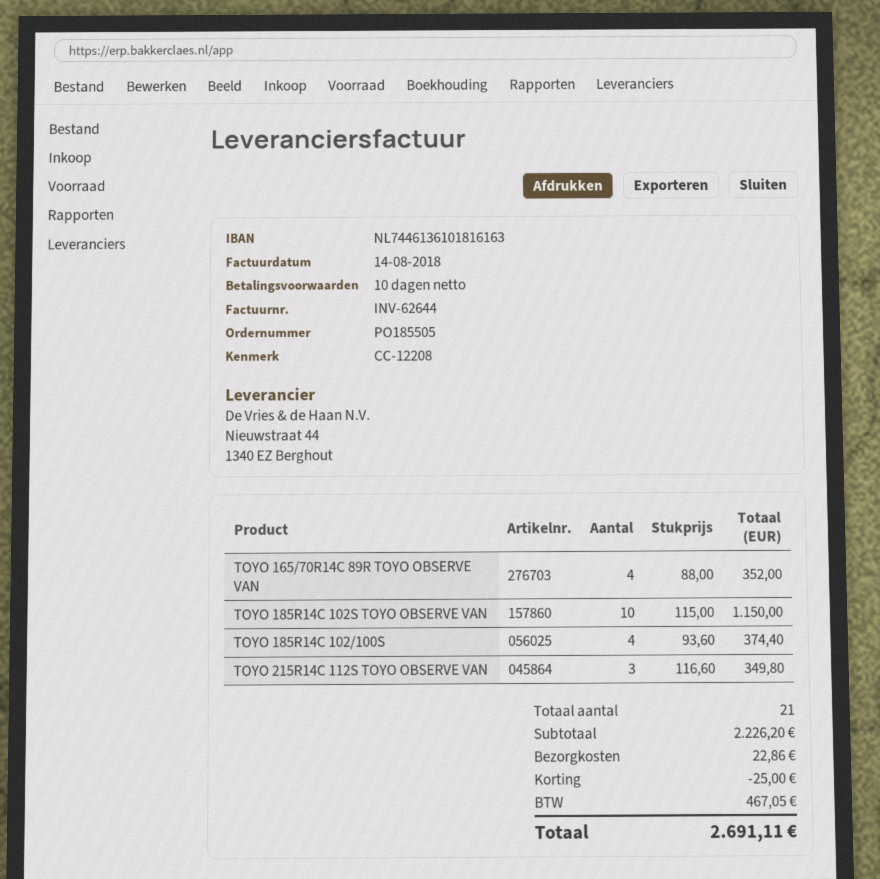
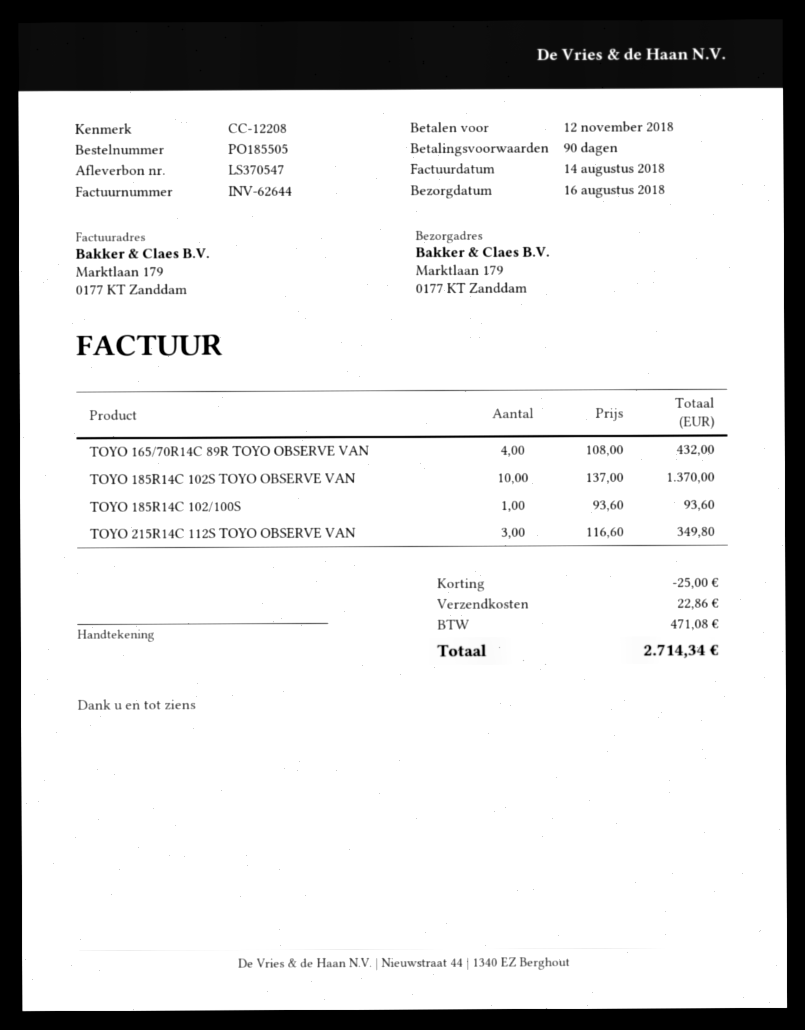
payment terms: 10 days -> 90 days
TOYO 165/70R14C 89R TOYO OBSERVE VAN: 4 x 88.00 = 352.00 -> 4 x 108.00 = 432.00
TOYO 185R14C 102S TOYO OBSERVE VAN: 10 x 115.00 = 1150.00 -> 10 x 137.00 = 1370.00
TOYO 185R14C 102/100S: 4 x 93.60 = 374.40 -> 1 x 93.60 = 93.60
tax: 467.05 -> 471.08
total: 2691.11 -> 2714.34

